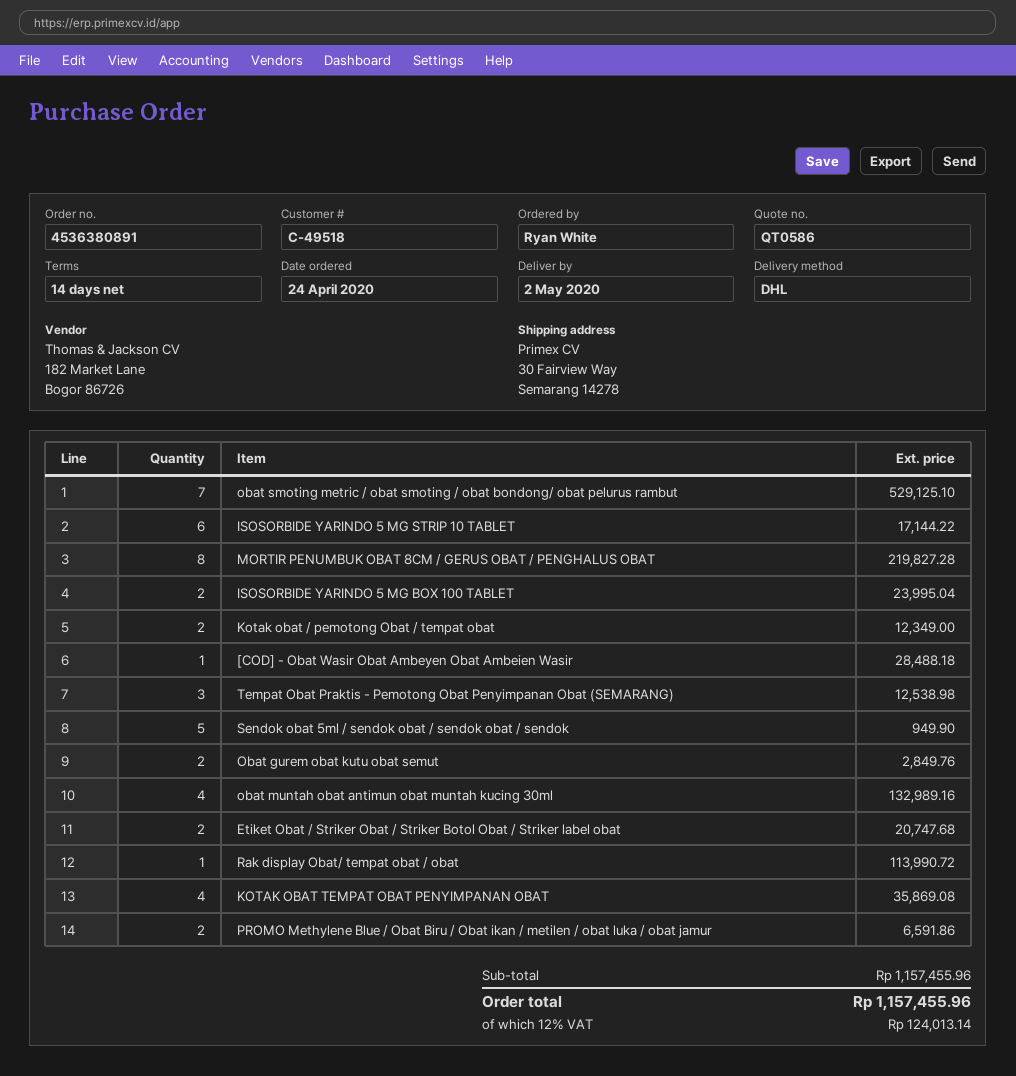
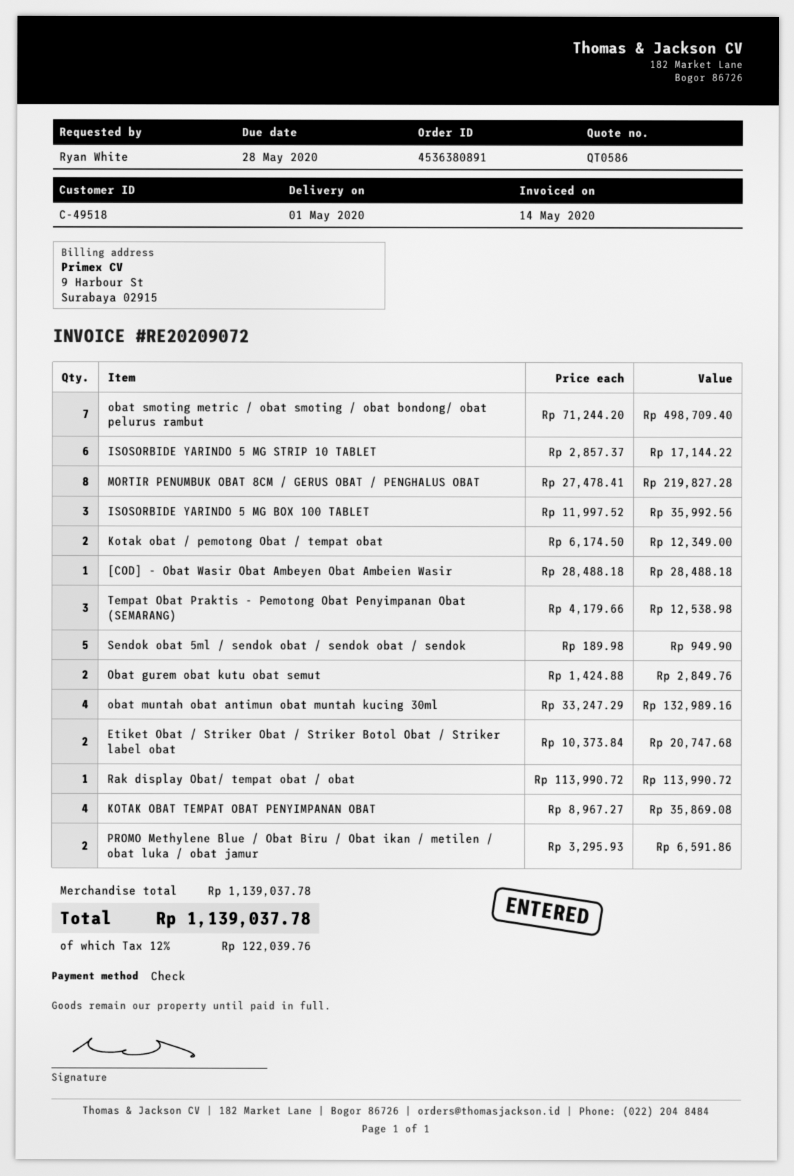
delivery date: 2020-05-02 -> 2020-05-01
obat smoting metric / obat smoting / obat bondong/ obat pelurus rambut: 7 for 529125.10 -> 7 for 498709.40
ISOSORBIDE YARINDO 5 MG BOX 100 TABLET: 2 for 23995.04 -> 3 for 35992.56
subtotal: 1157455.96 -> 1139037.78
tax: 12% = 124013.14 -> 12% = 122039.76
total: 1157455.96 -> 1139037.78

